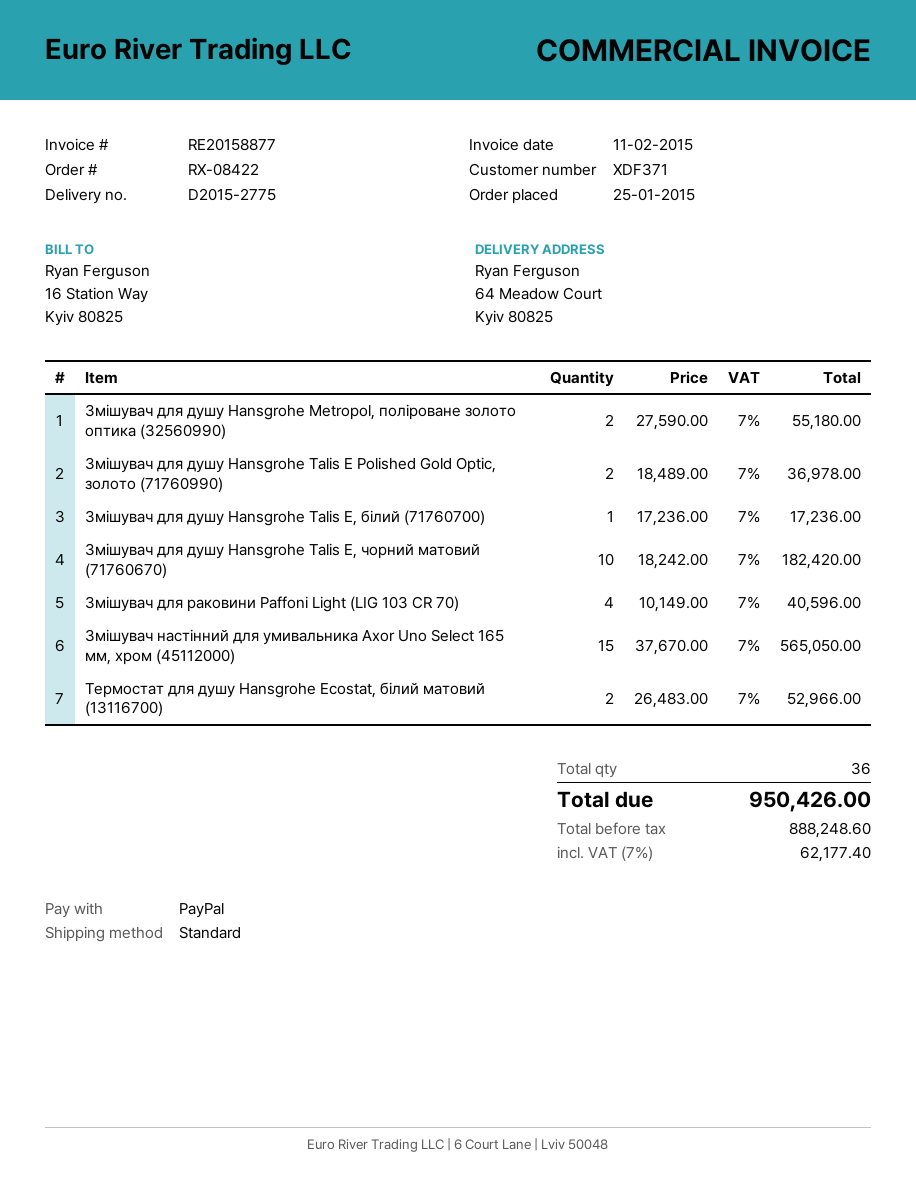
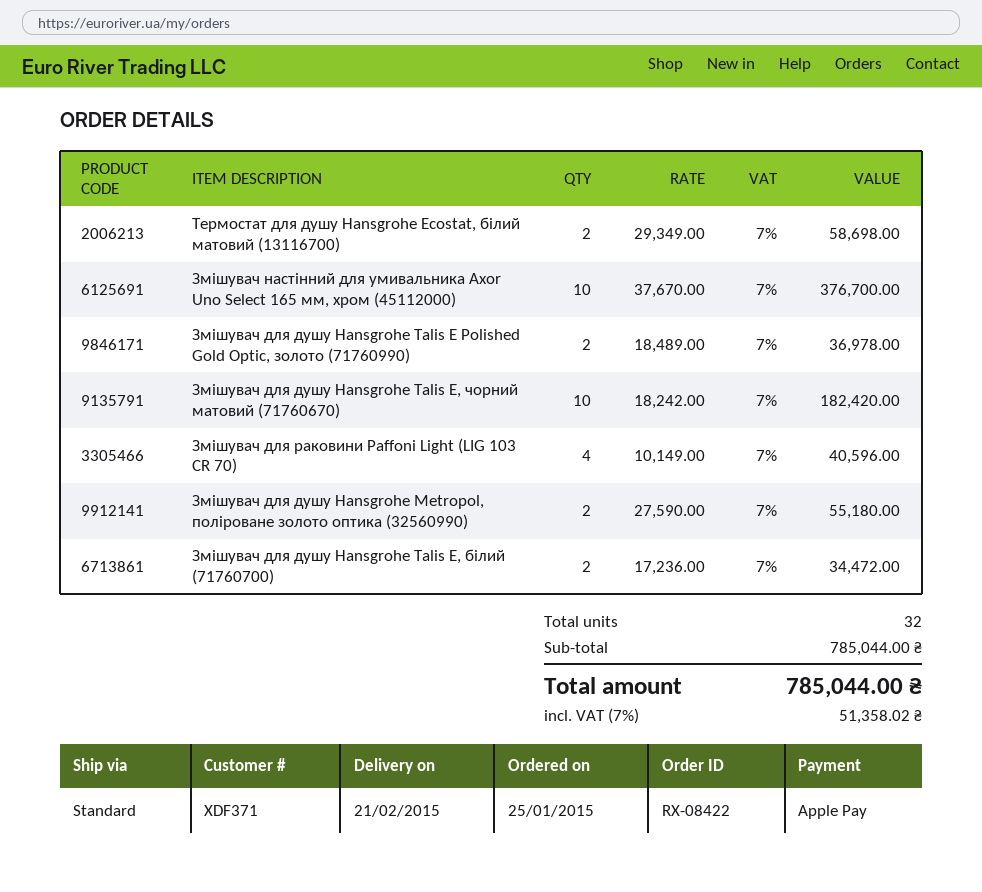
payment method: PayPal -> Apple Pay
Змішувач для душу Hansgrohe Talis E, білий (71760700): 1 x 17236.00 = 17236.00 -> 2 x 17236.00 = 34472.00
Змішувач настінний для умивальника Axor Uno Select 165 мм, хром (45112000): 15 x 37670.00 = 565050.00 -> 10 x 37670.00 = 376700.00
Термостат для душу Hansgrohe Ecostat, білий матовий (13116700): 2 x 26483.00 = 52966.00 -> 2 x 29349.00 = 58698.00
total quantity: 36 -> 32
tax: 7% = 62177.40 -> 7% = 51358.02
total: 950426.00 -> 785044.00

